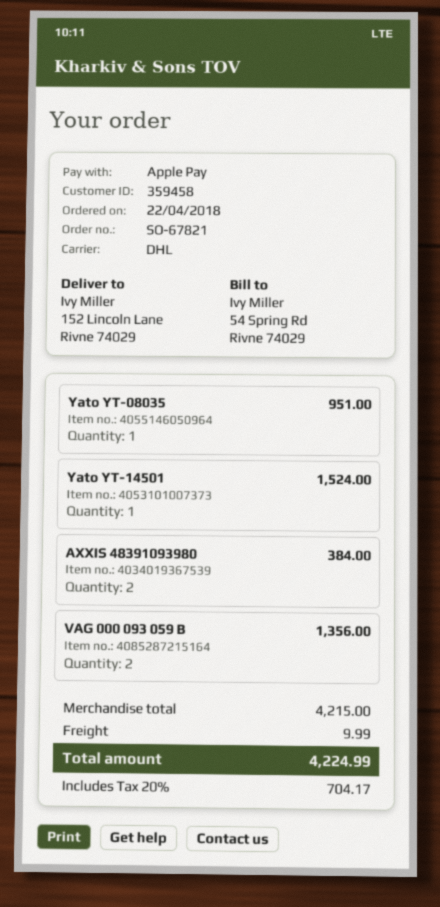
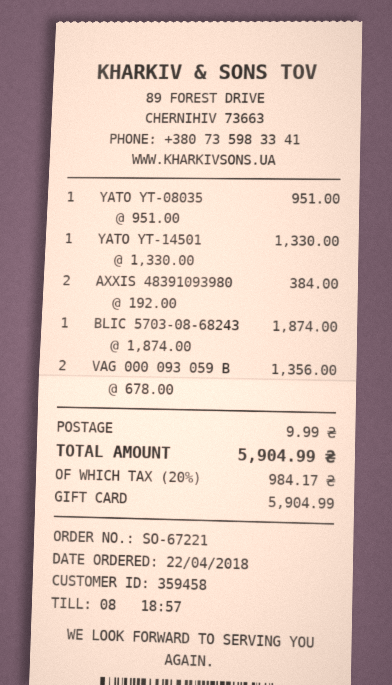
order number: SO-67821 -> SO-67221
payment method: Apple Pay -> gift card
Yato YT-14501: 1 for 1524.00 -> 1 for 1330.00
BLIC 5703-08-68243: none -> 1 for 1874.00
tax: 20% = 704.17 -> 20% = 984.17
total: 4224.99 -> 5904.99

